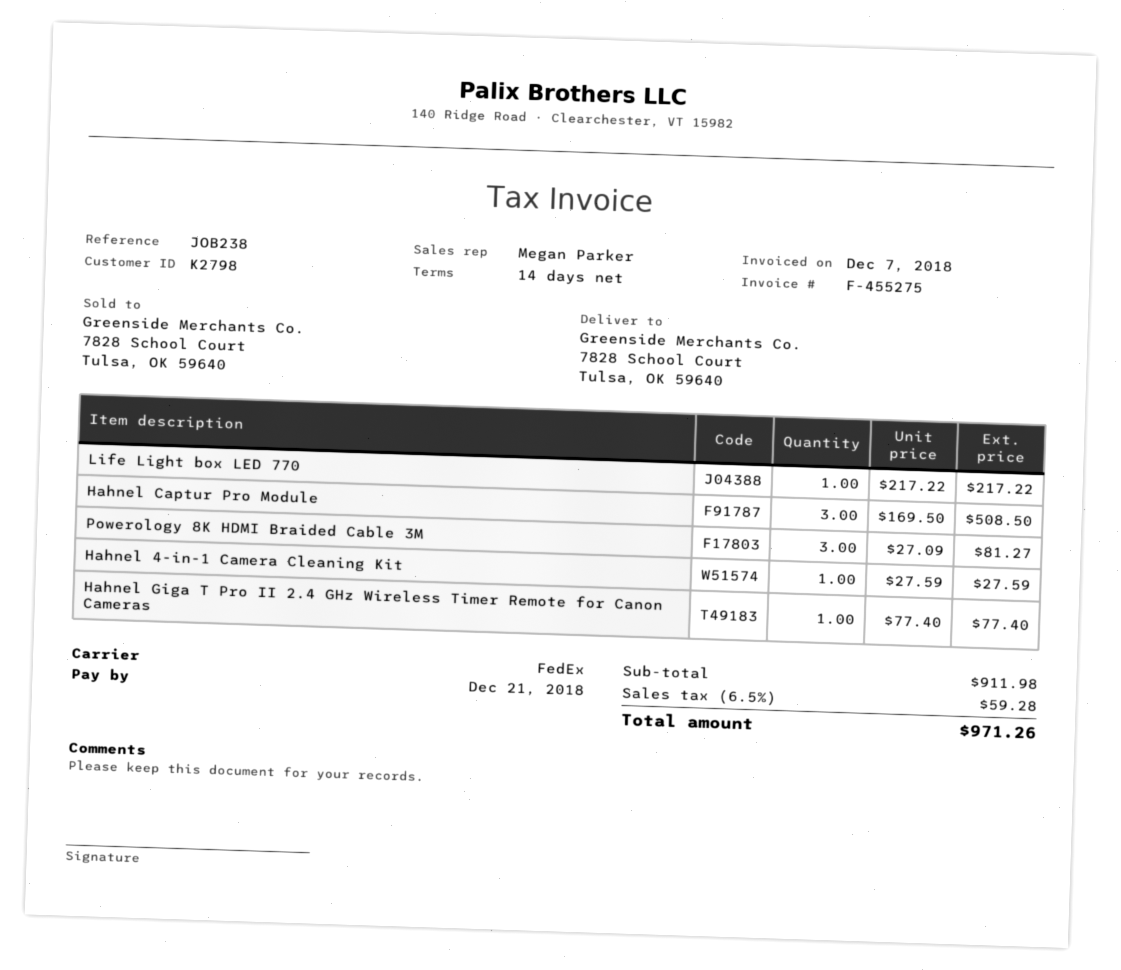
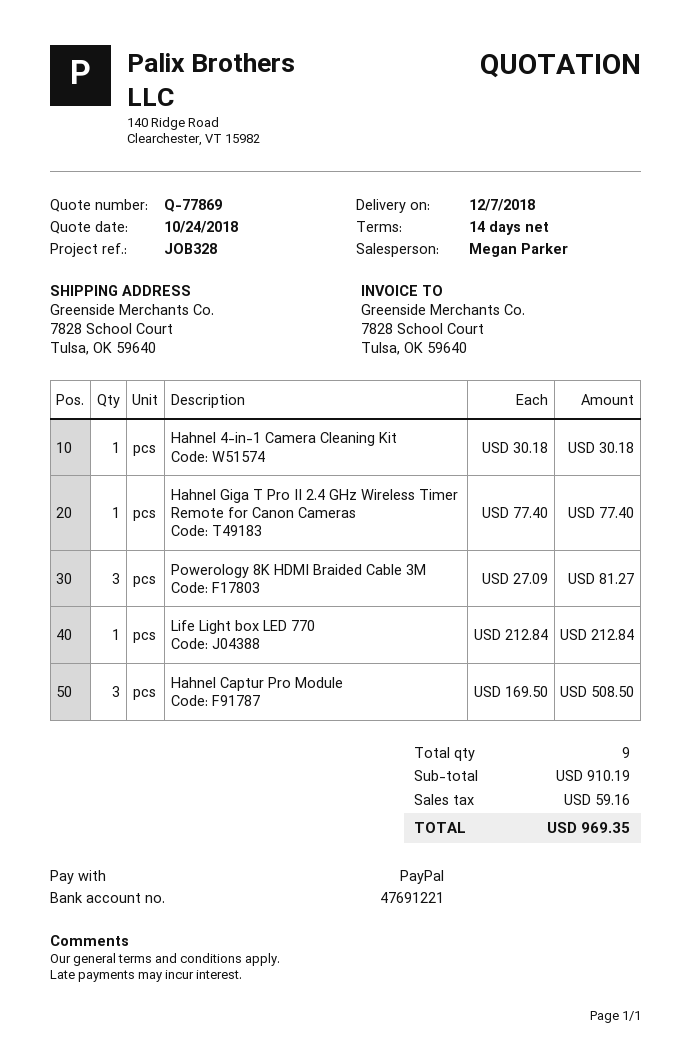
reference: JOB238 -> JOB328
Life Light box LED 770: 1 x 217.22 = 217.22 -> 1 x 212.84 = 212.84
Hahnel 4-in-1 Camera Cleaning Kit: 1 x 27.59 = 27.59 -> 1 x 30.18 = 30.18
subtotal: 911.98 -> 910.19
tax: 59.28 -> 59.16
total: 971.26 -> 969.35

